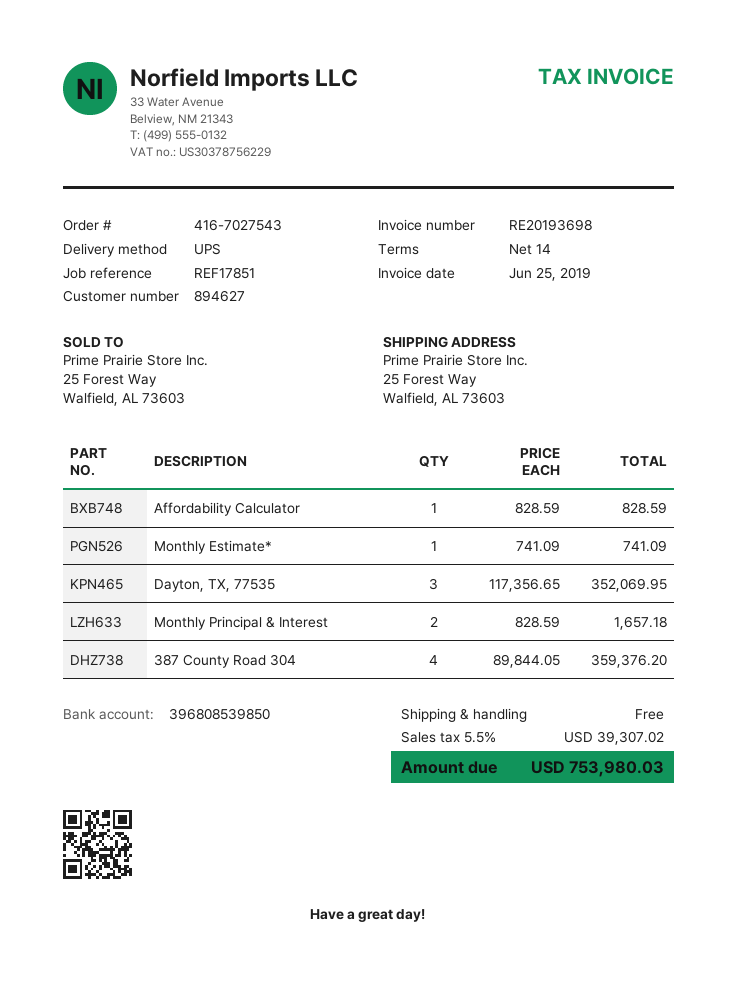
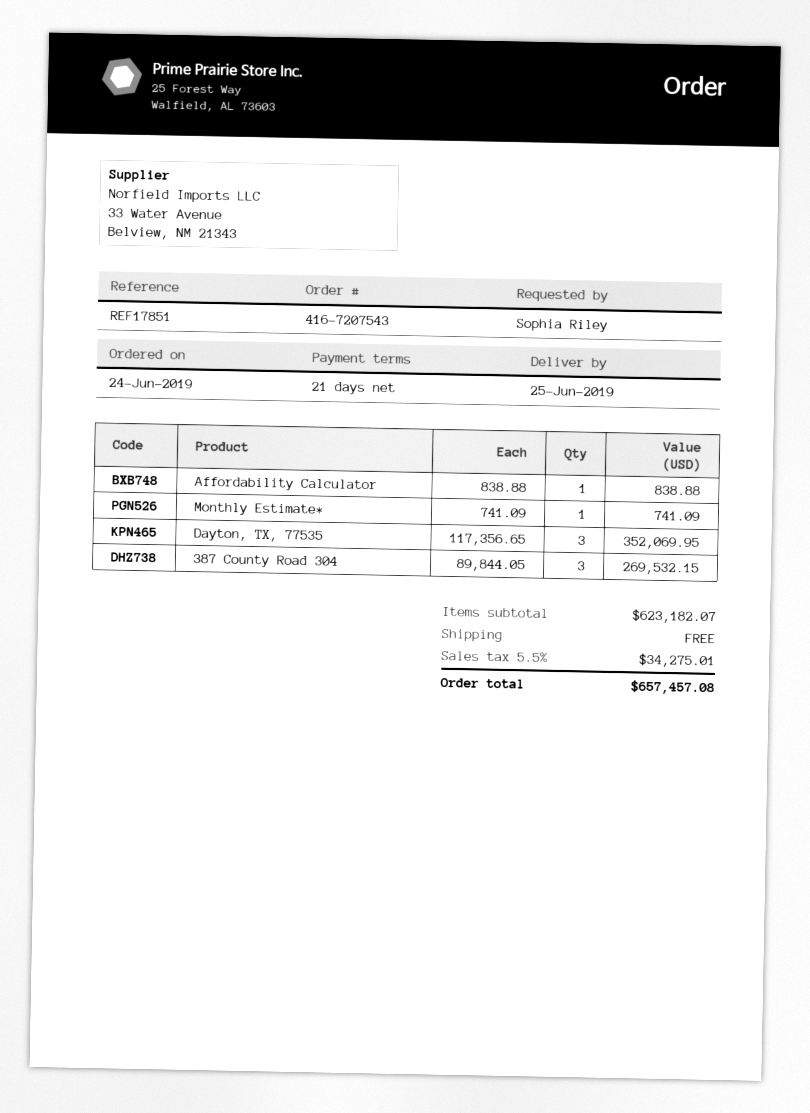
order number: 416-7027543 -> 416-7207543
payment terms: 14 days -> 21 days
Affordability Calculator: 1 x 828.59 = 828.59 -> 1 x 838.88 = 838.88
Monthly Principal & Interest: 2 x 828.59 = 1657.18 -> none
387 County Road 304: 4 x 89844.05 = 359376.20 -> 3 x 89844.05 = 269532.15
tax: 5.5% = 39307.02 -> 5.5% = 34275.01
total: 753980.03 -> 657457.08

